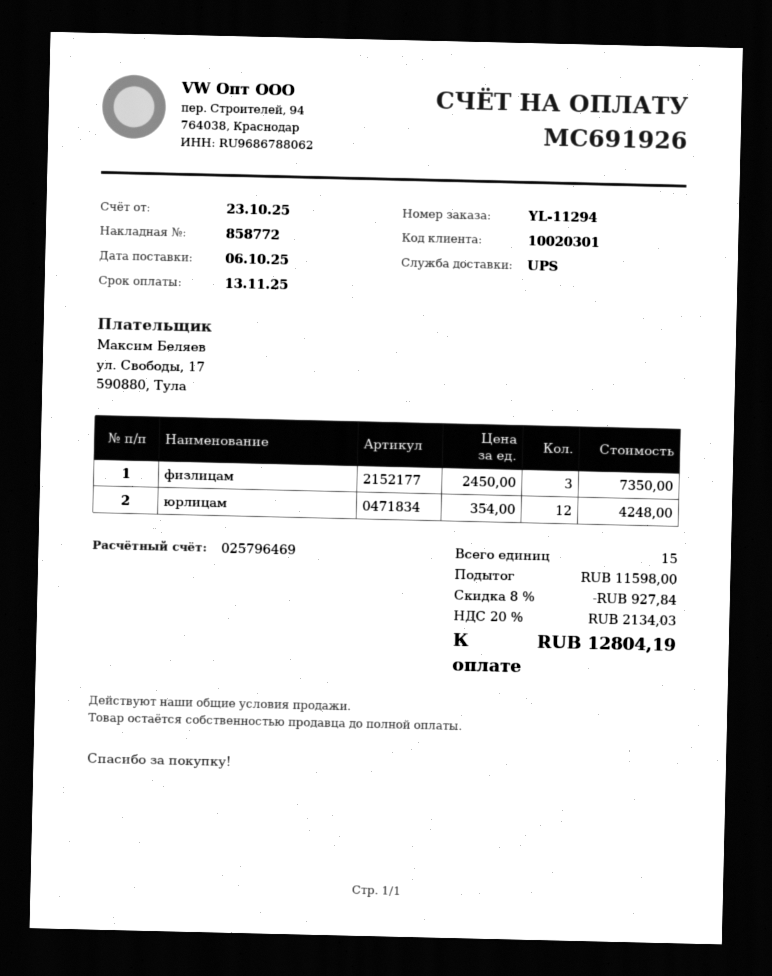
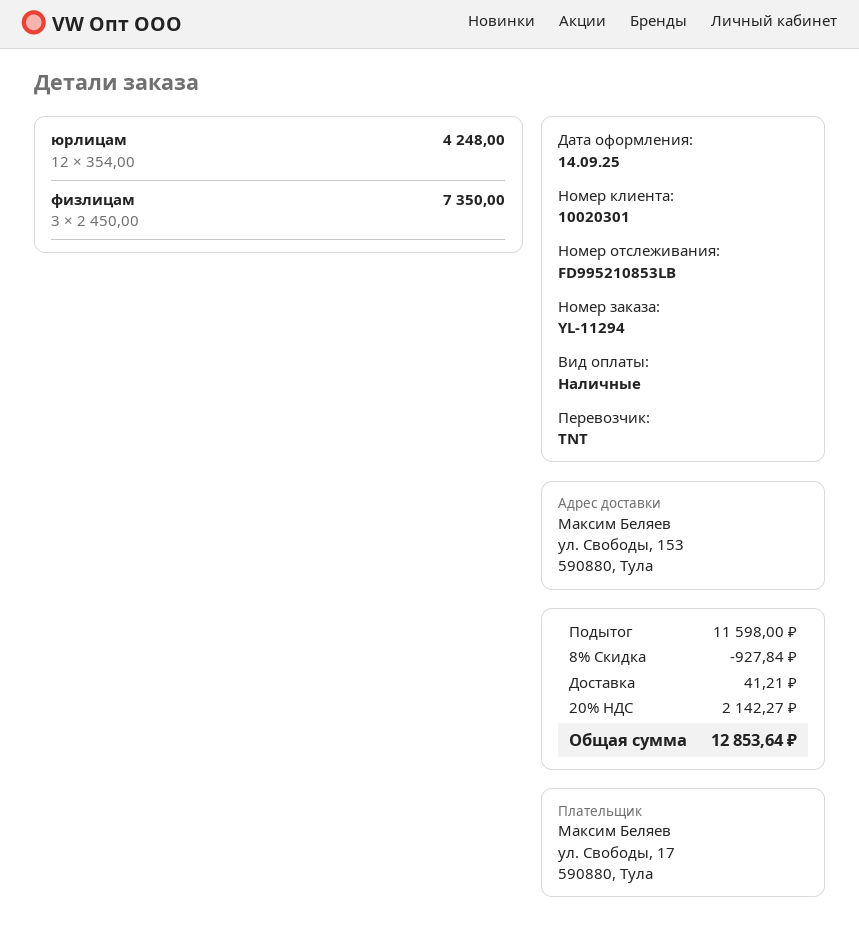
shipping method: UPS -> TNT
shipping: none -> 41.21
tax: 20% = 2134.03 -> 20% = 2142.27
total: 12804.19 -> 12853.64

